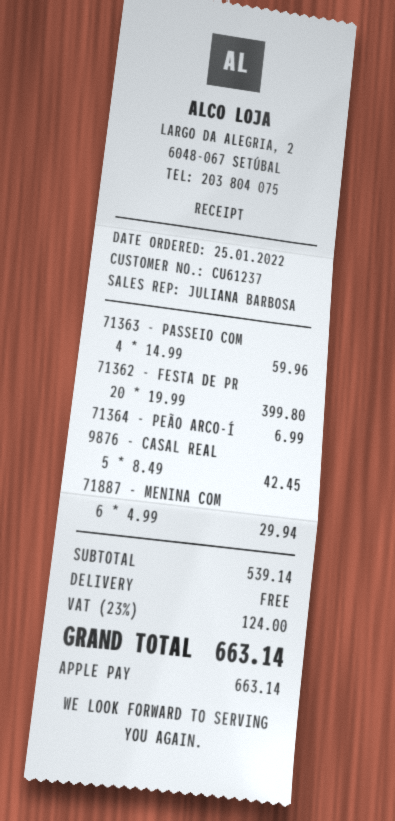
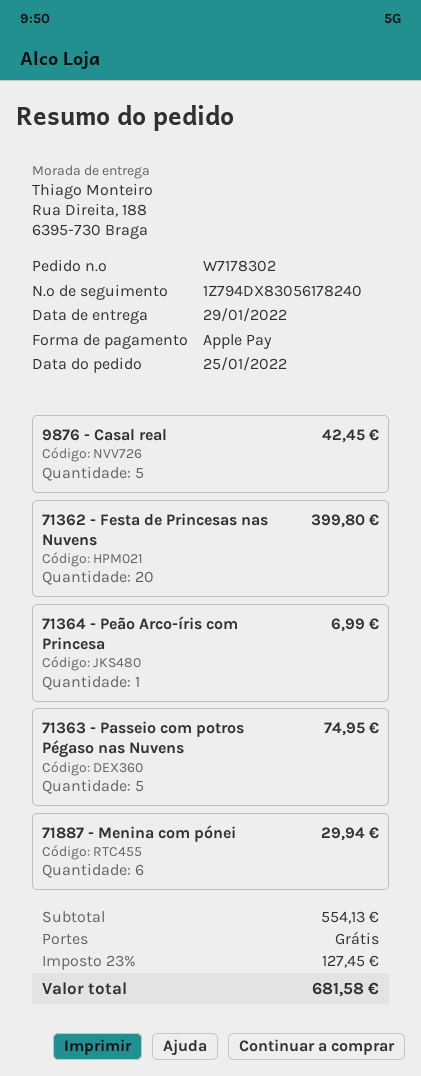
71363 - PASSEIO COM: 4 for 59.96 -> 5 for 74.95
subtotal: 539.14 -> 554.13
tax: 23% = 124.00 -> 23% = 127.45
total: 663.14 -> 681.58

